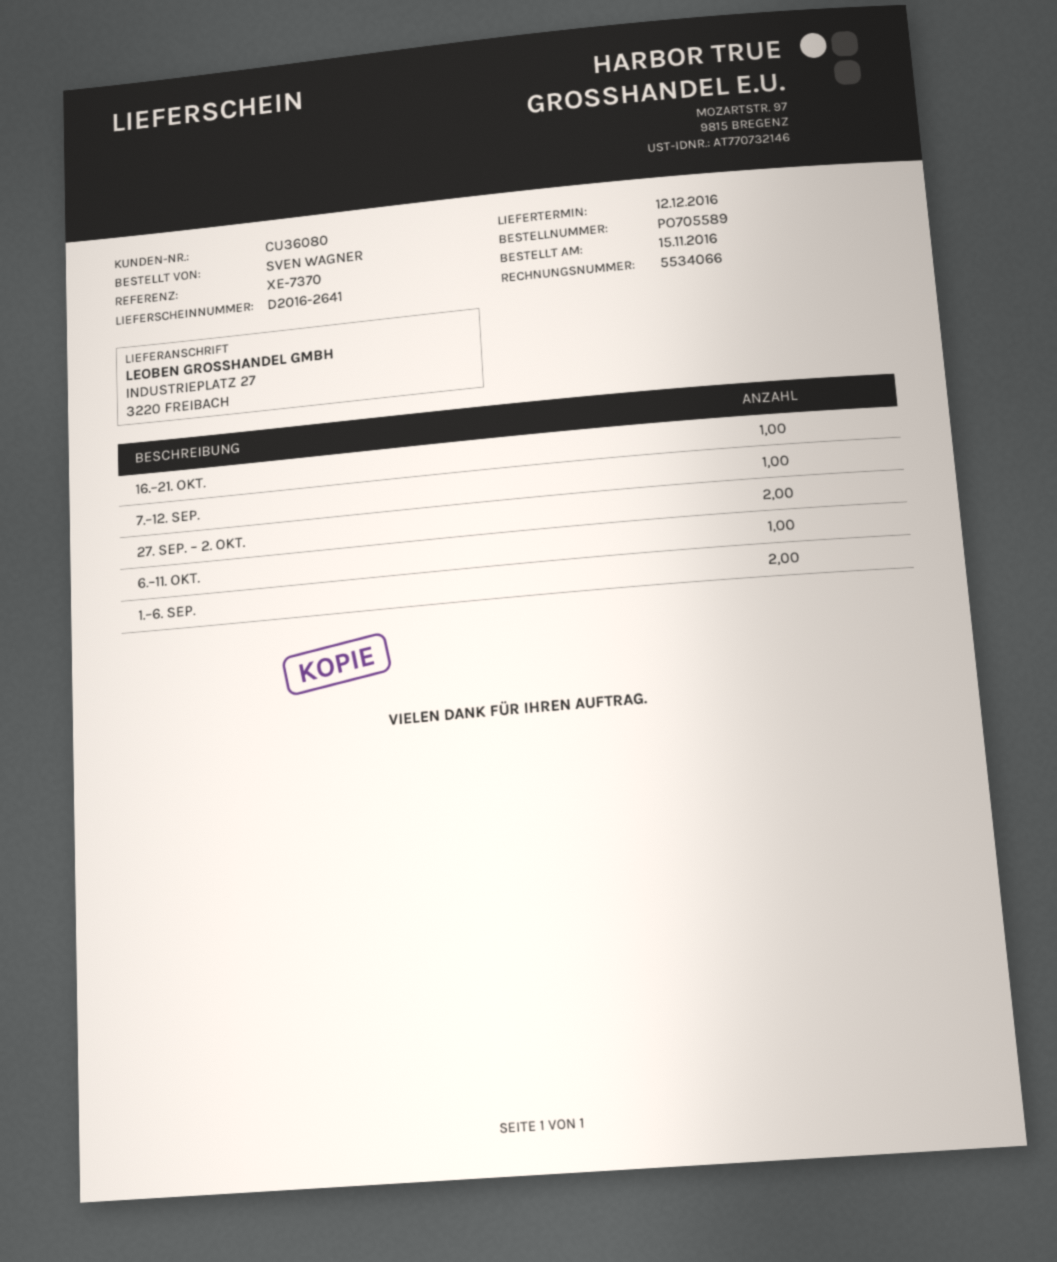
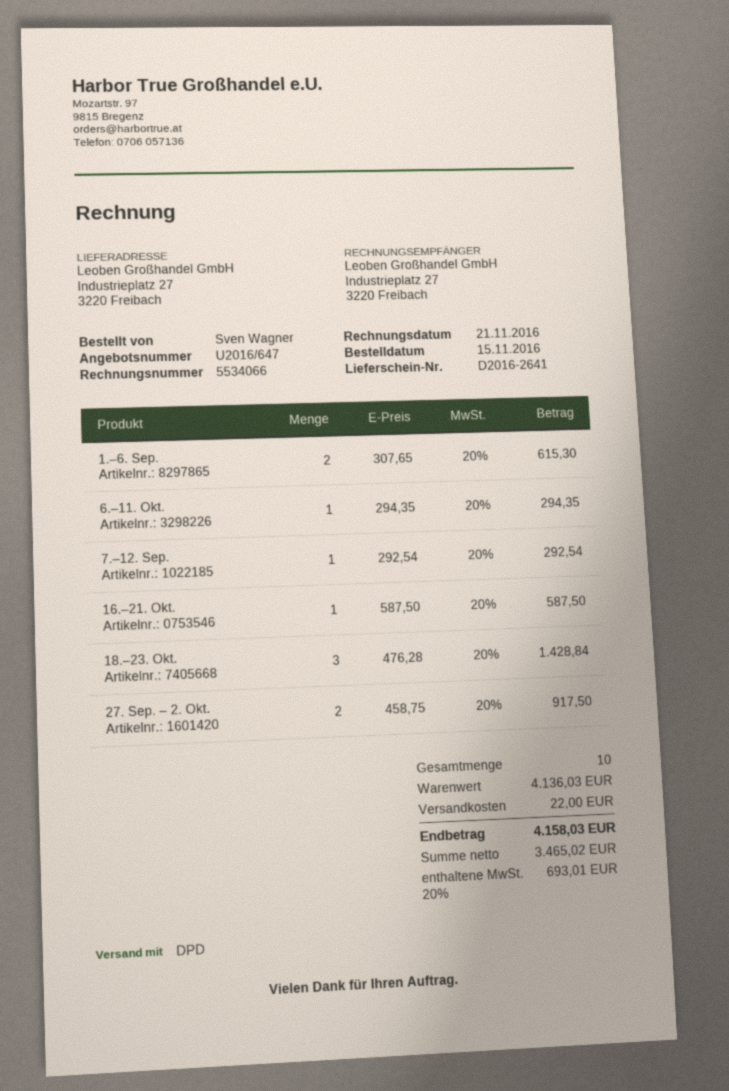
18.–23. Okt.: none -> 3

